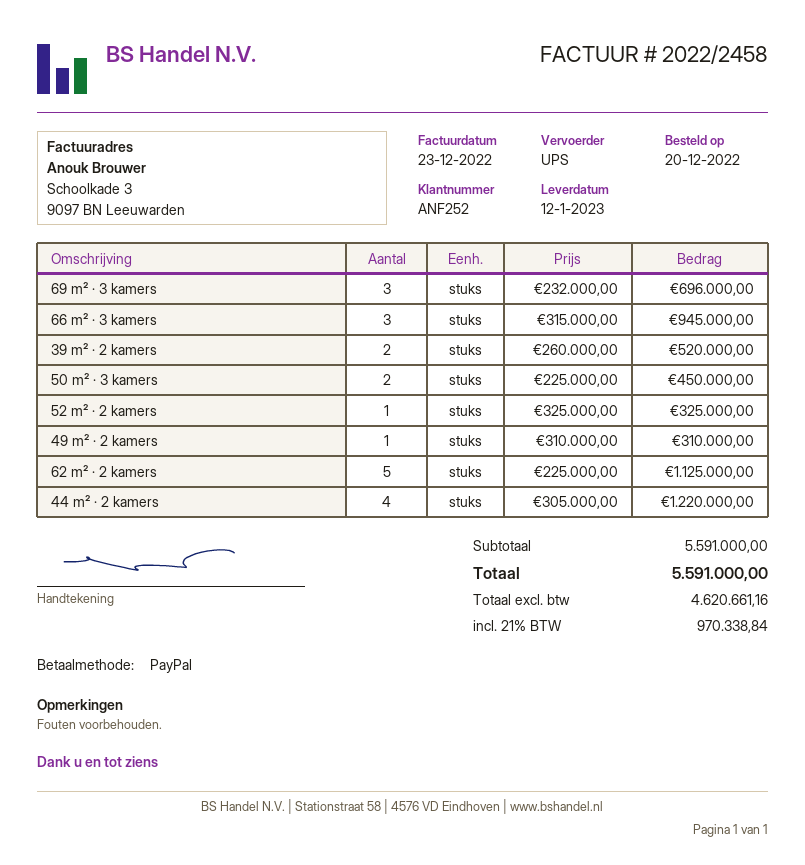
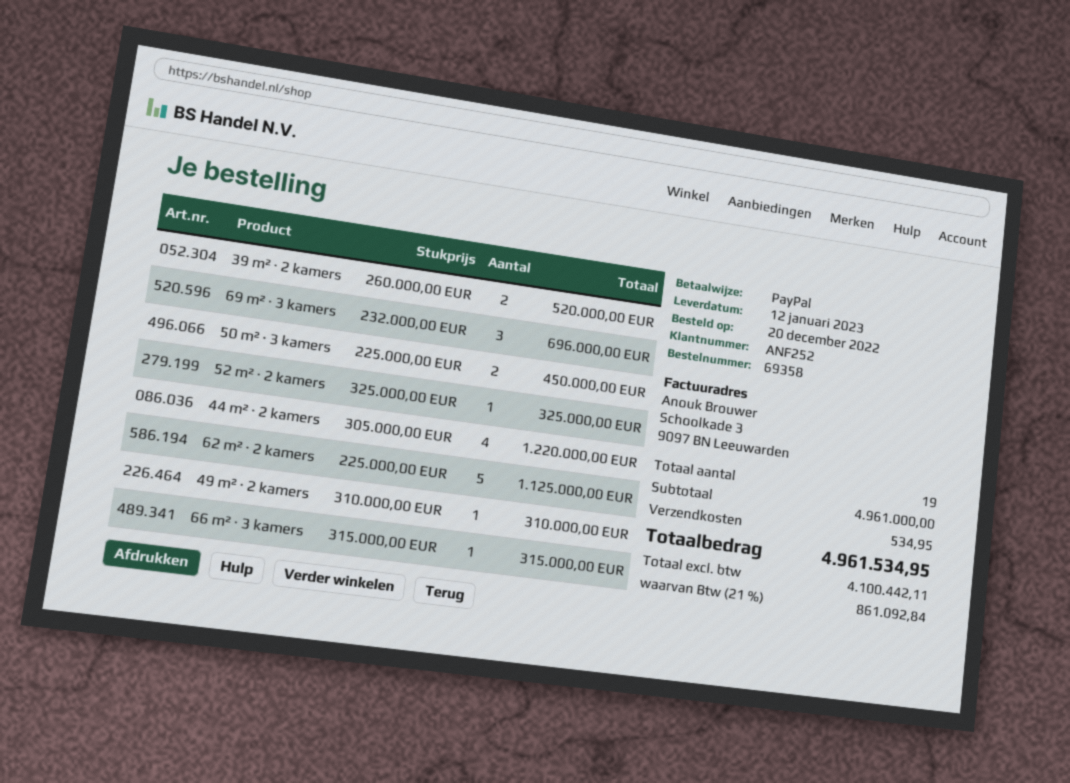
66 m² · 3 kamers: 3 x 315000.00 = 945000.00 -> 1 x 315000.00 = 315000.00
subtotal: 5591000.00 -> 4961000.00
shipping: none -> 534.95
net: 4620661.16 -> 4100442.11
tax: 21% = 970338.84 -> 21% = 861092.84
total: 5591000.00 -> 4961534.95

